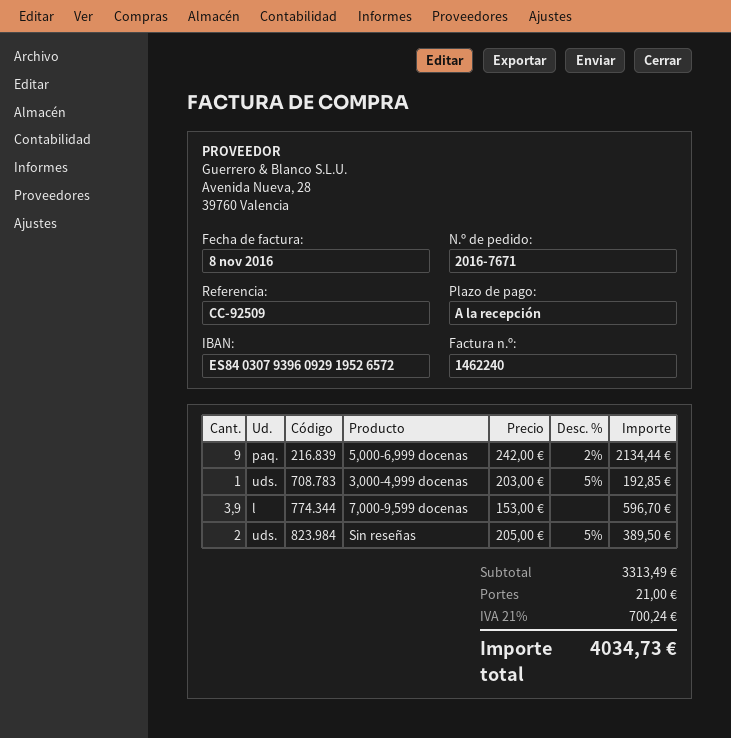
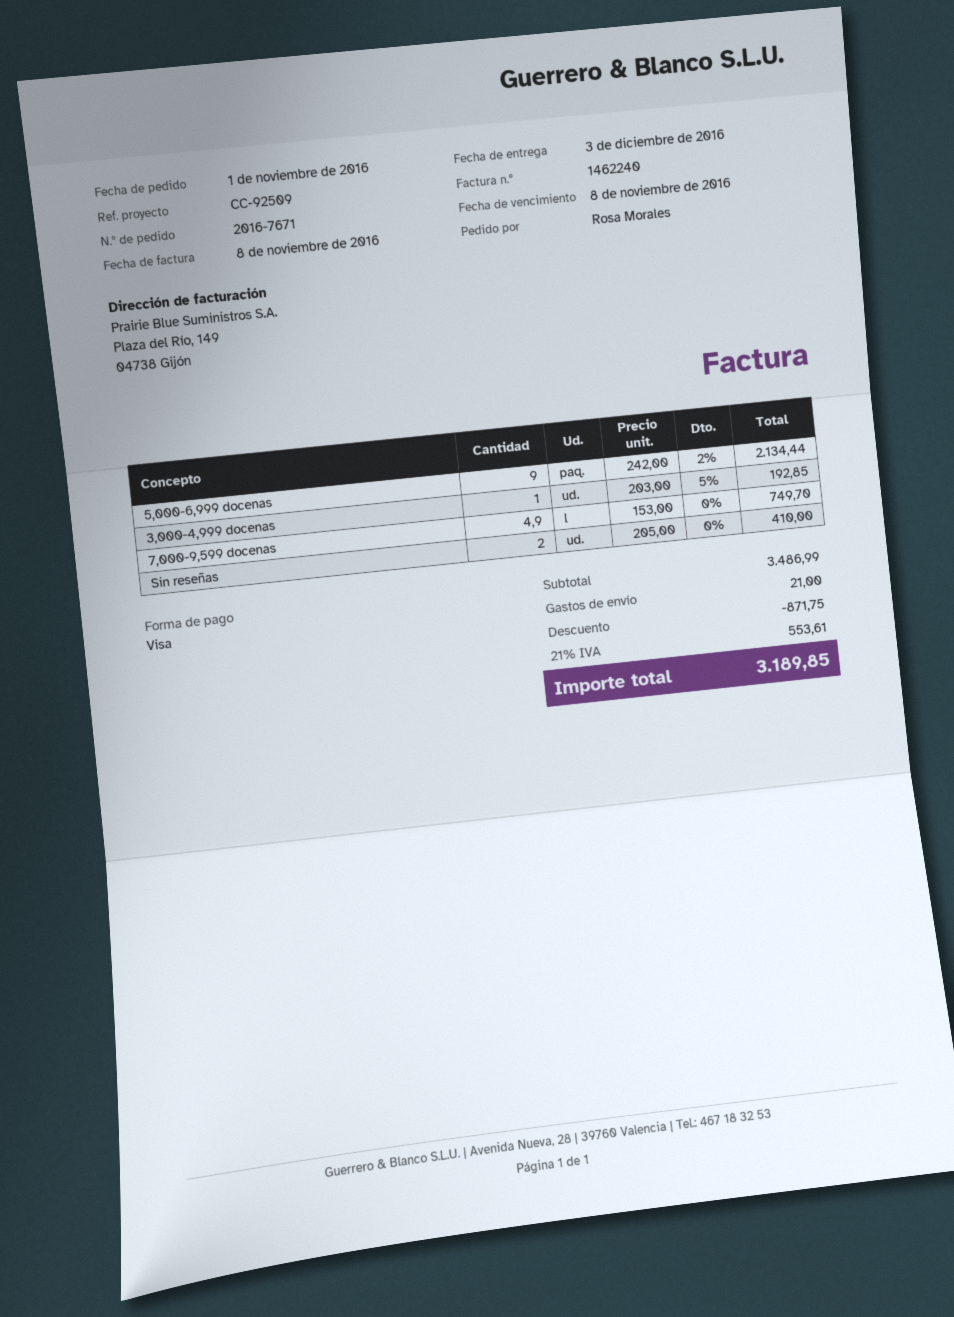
7,000-9,599 docenas: 3.9 x 153.00 = 596.70 -> 4.9 x 153.00 = 749.70
Sin reseñas: 2 x 205.00 - 5% = 389.50 -> 2 x 205.00 = 410.00
subtotal: 3313.49 -> 3486.99
discount: none -> 871.75
tax: 21% = 700.24 -> 21% = 553.61
total: 4034.73 -> 3189.85

